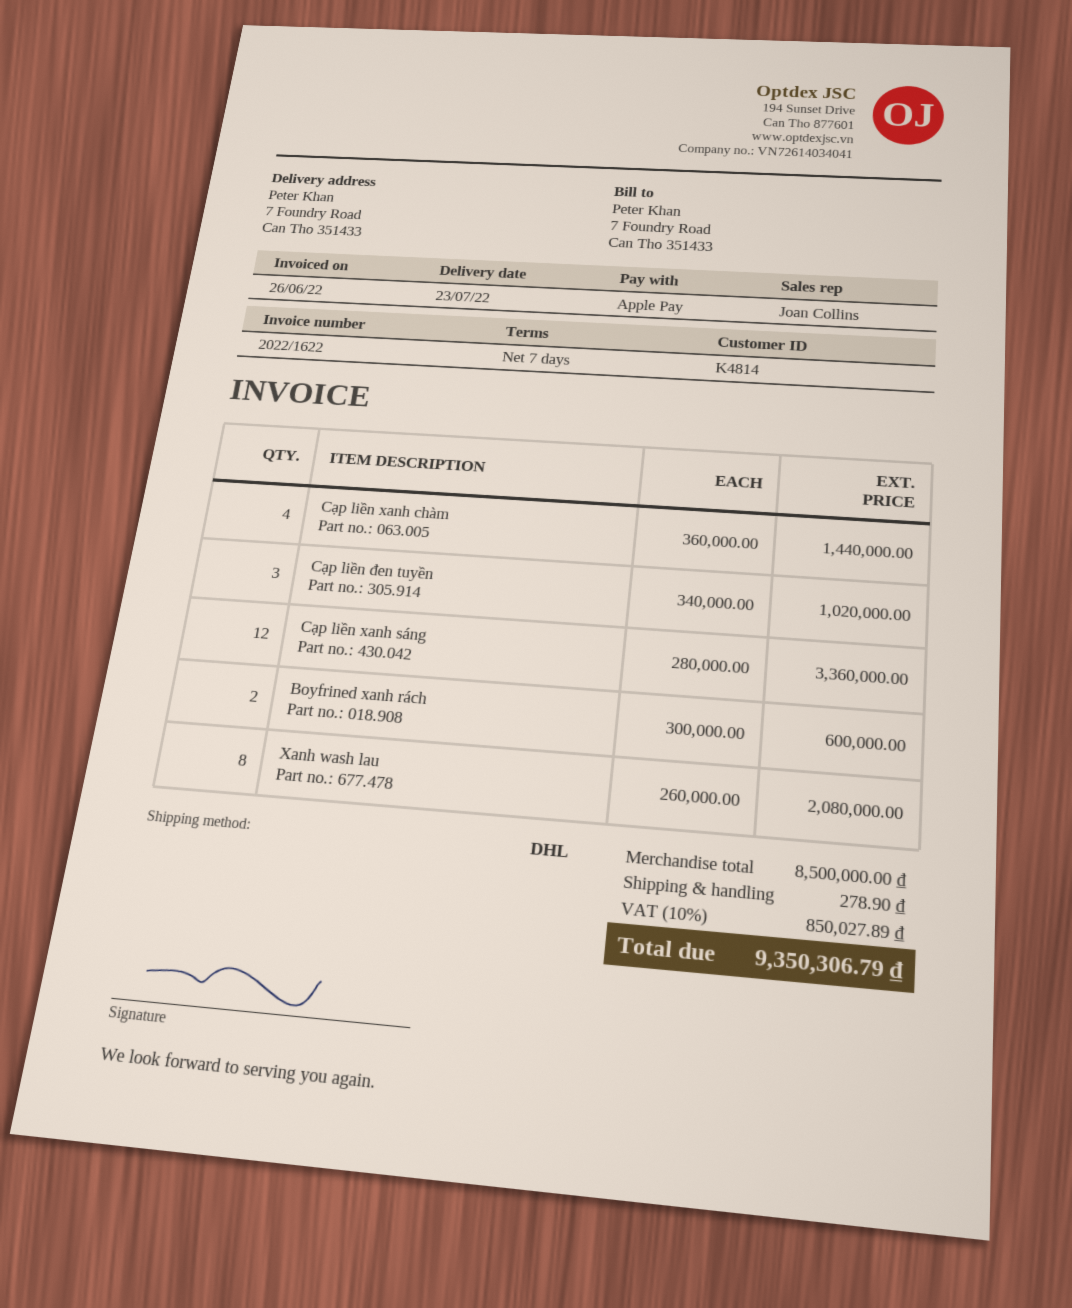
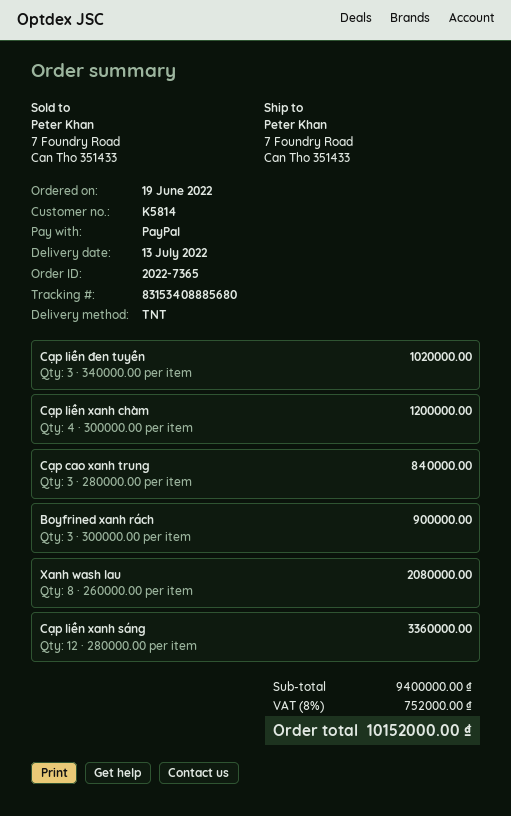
delivery date: 2022-07-23 -> 2022-07-13
customer number: K4814 -> K5814
payment method: Apple Pay -> PayPal
shipping method: DHL -> TNT
Cạp liền xanh chàm: 4 x 360000.00 = 1440000.00 -> 4 x 300000.00 = 1200000.00
Boyfrined xanh rách: 2 x 300000.00 = 600000.00 -> 3 x 300000.00 = 900000.00
Cạp cao xanh trung: none -> 3 x 280000.00 = 840000.00
subtotal: 8500000.00 -> 9400000.00
shipping: 278.90 -> none
tax: 10% = 850027.89 -> 8% = 752000.00
total: 9350306.79 -> 10152000.00

